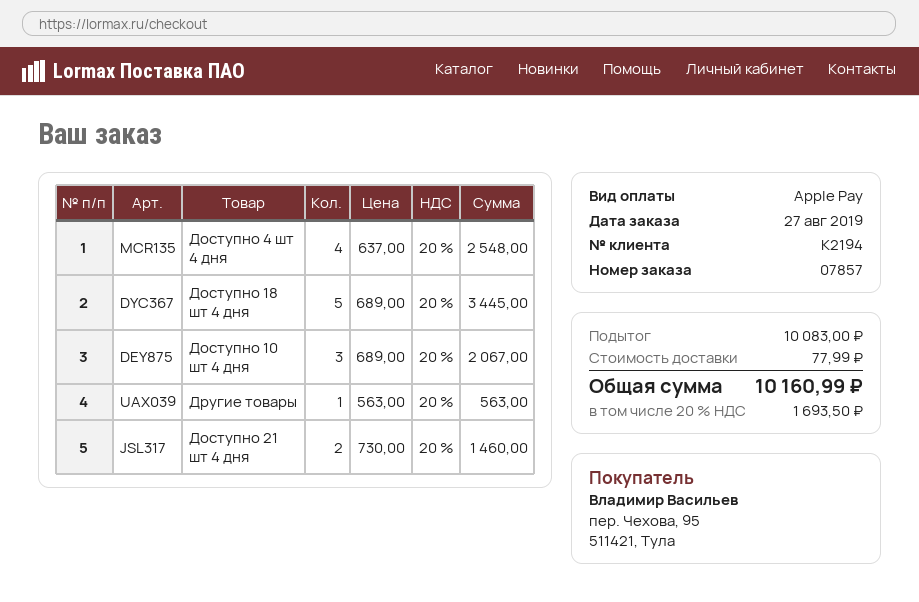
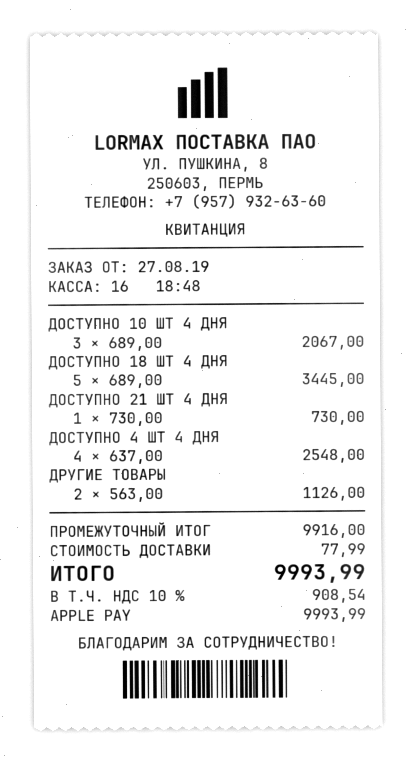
Другие товары: 1 x 563.00 = 563.00 -> 2 x 563.00 = 1126.00
Доступно 21 шт 4 дня: 2 x 730.00 = 1460.00 -> 1 x 730.00 = 730.00
subtotal: 10083.00 -> 9916.00
tax: 20% = 1693.50 -> 10% = 908.54
total: 10160.99 -> 9993.99

